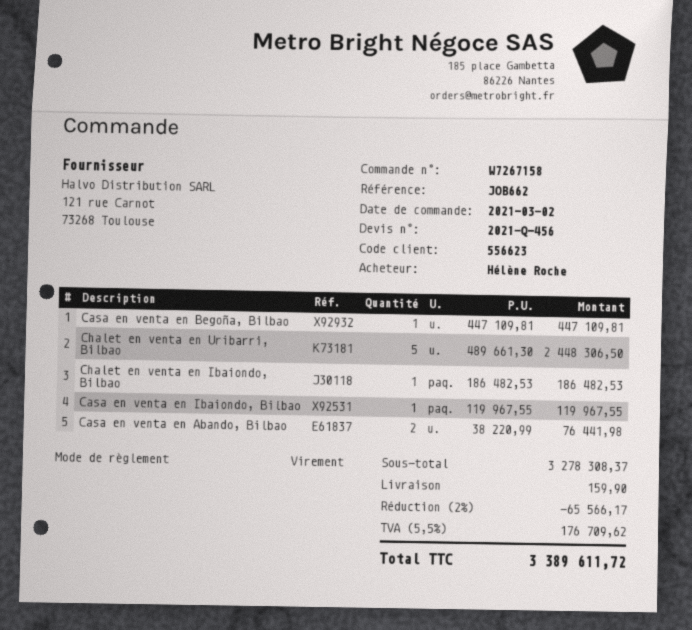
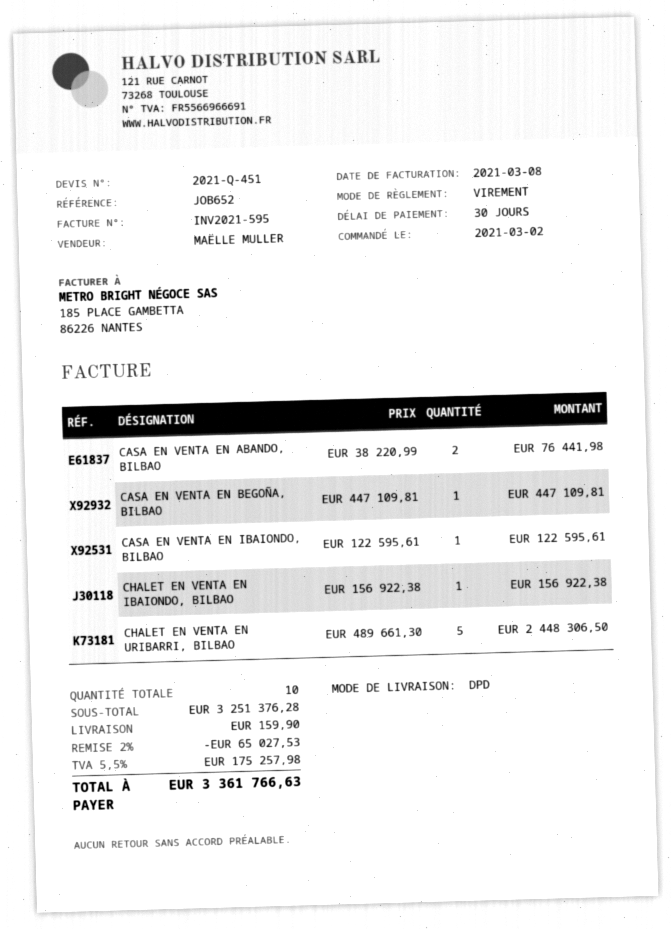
quote number: 2021-Q-456 -> 2021-Q-451
reference: JOB662 -> JOB652
Chalet en venta en Ibaiondo, Bilbao: 1 x 186482.53 = 186482.53 -> 1 x 156922.38 = 156922.38
Casa en venta en Ibaiondo, Bilbao: 1 x 119967.55 = 119967.55 -> 1 x 122595.61 = 122595.61
subtotal: 3278308.37 -> 3251376.28
discount: 2% = 65566.17 -> 2% = 65027.53
tax: 5.5% = 176709.62 -> 5.5% = 175257.98
total: 3389611.72 -> 3361766.63

